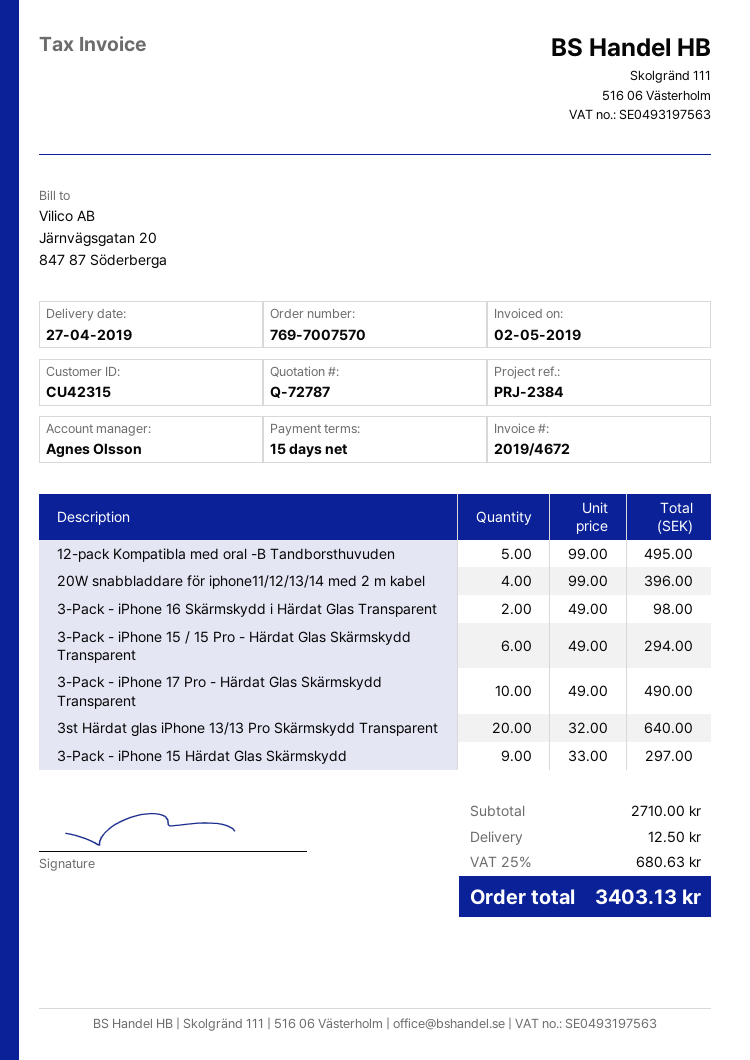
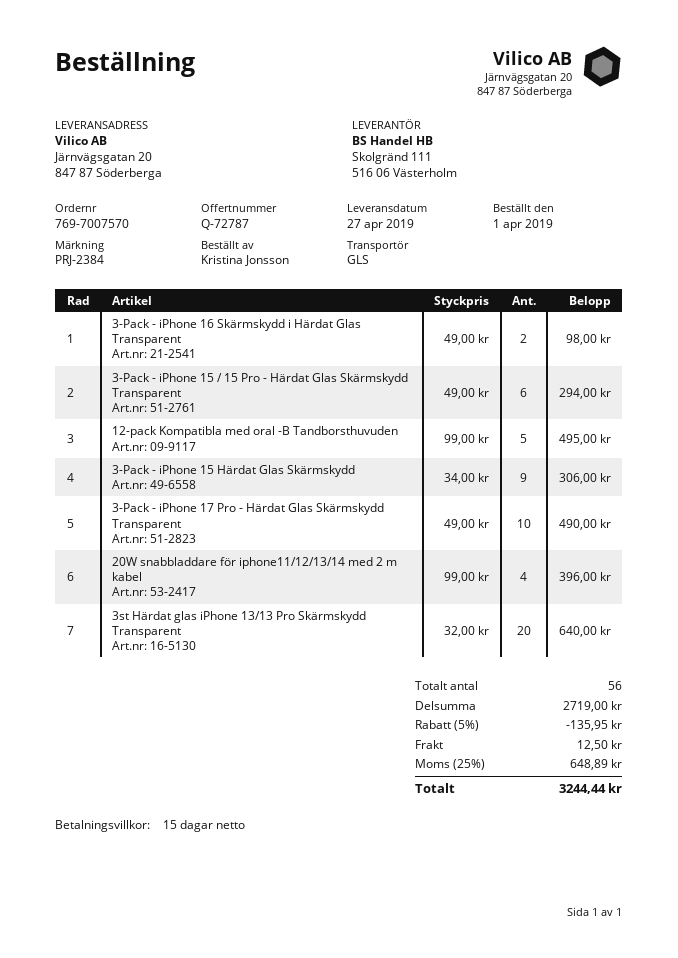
3-Pack - iPhone 15 Härdat Glas Skärmskydd: 9 x 33.00 = 297.00 -> 9 x 34.00 = 306.00
subtotal: 2710.00 -> 2719.00
discount: none -> 5% = 135.95
tax: 25% = 680.63 -> 25% = 648.89
total: 3403.13 -> 3244.44

